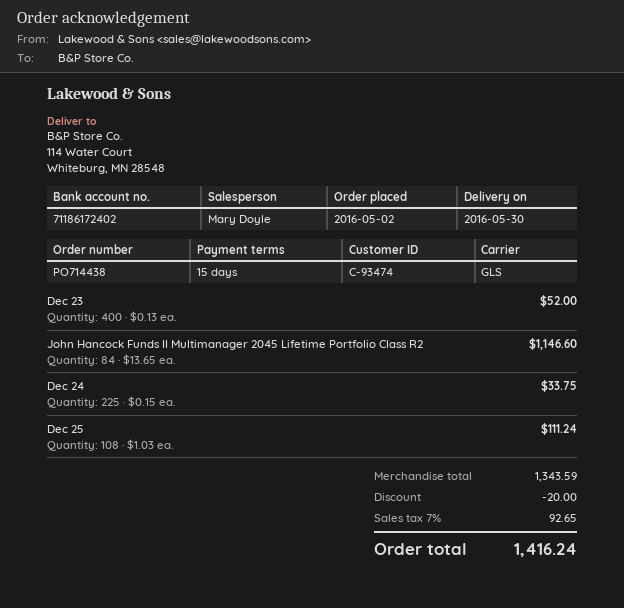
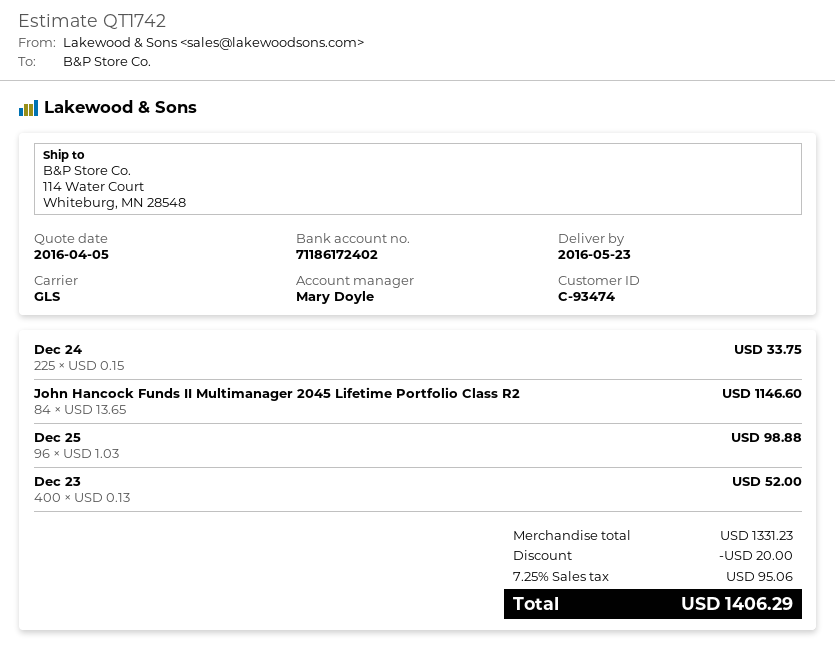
delivery date: 2016-05-30 -> 2016-05-23
Dec 25: 108 x 1.03 = 111.24 -> 96 x 1.03 = 98.88
subtotal: 1343.59 -> 1331.23
tax: 7% = 92.65 -> 7.25% = 95.06
total: 1416.24 -> 1406.29

